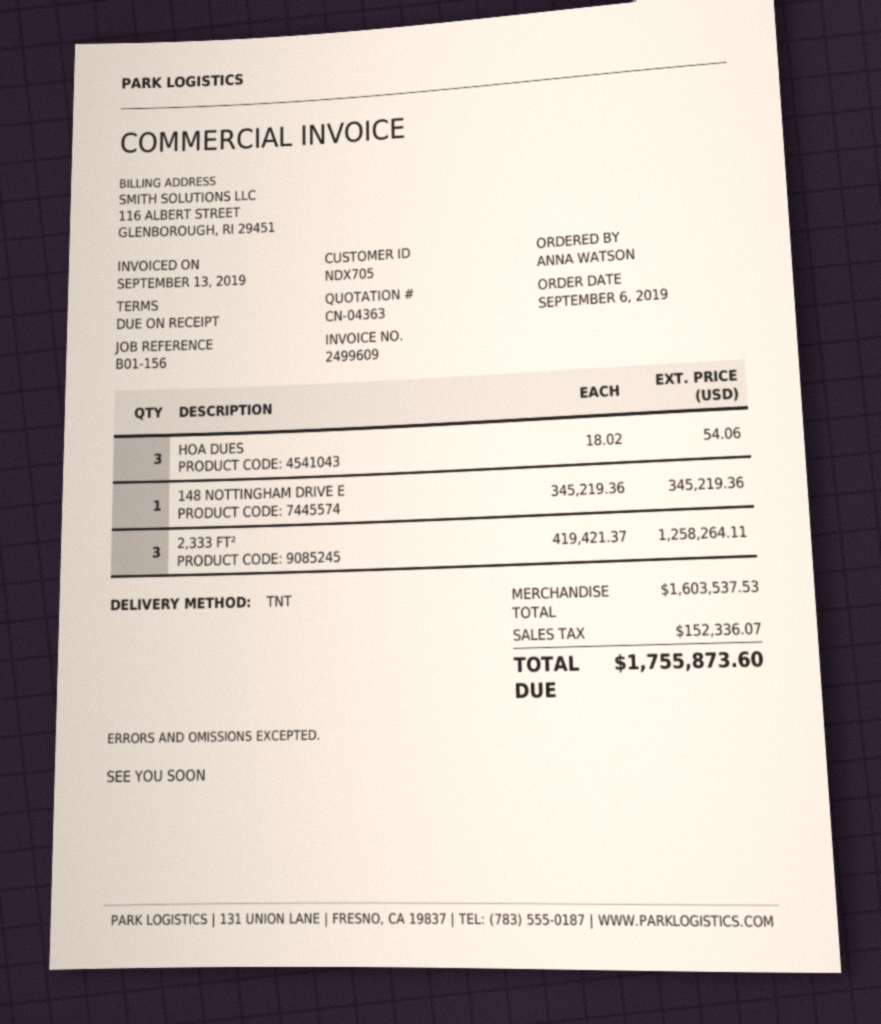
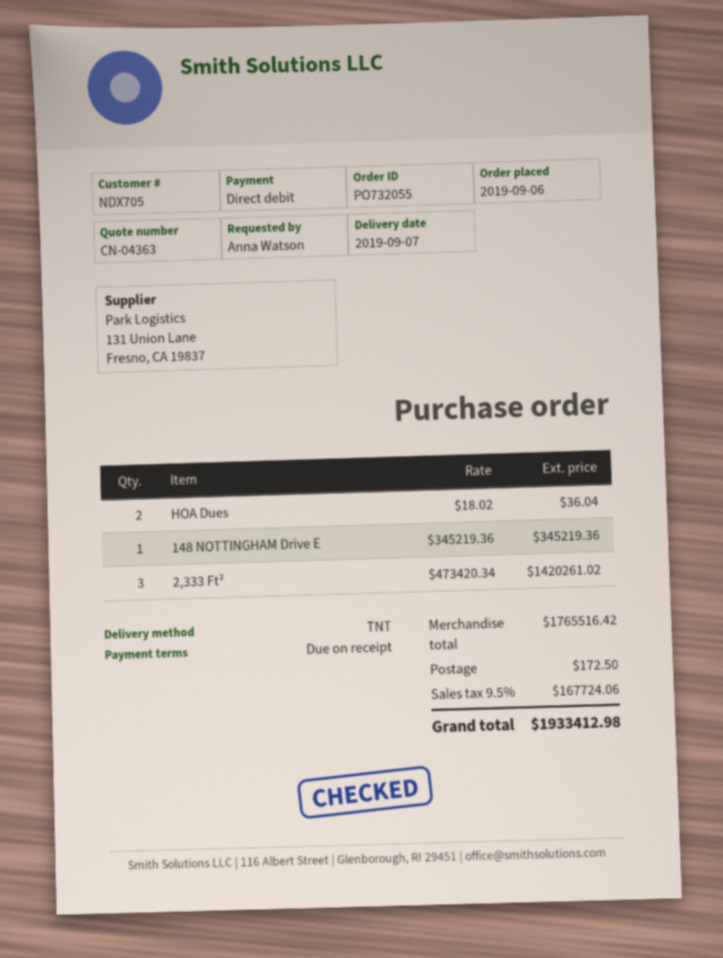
HOA DUES: 3 x 18.02 = 54.06 -> 2 x 18.02 = 36.04
2,333 FT²: 3 x 419421.37 = 1258264.11 -> 3 x 473420.34 = 1420261.02
subtotal: 1603537.53 -> 1765516.42
shipping: none -> 172.50
tax: 152336.07 -> 167724.06
total: 1755873.60 -> 1933412.98

